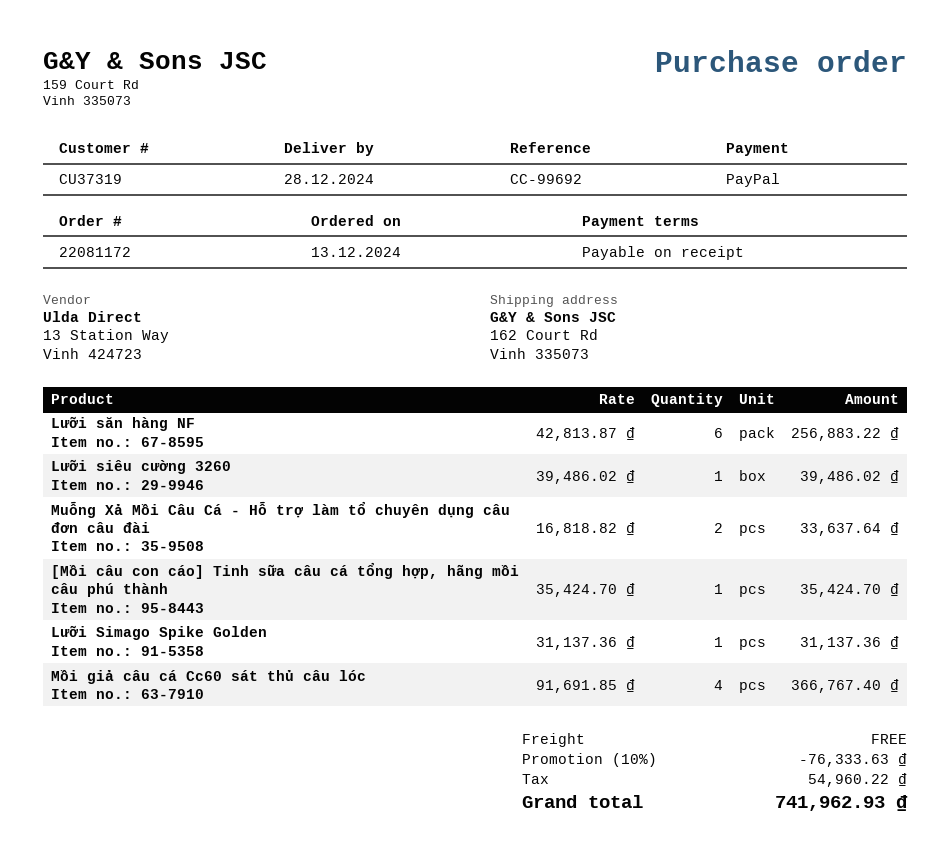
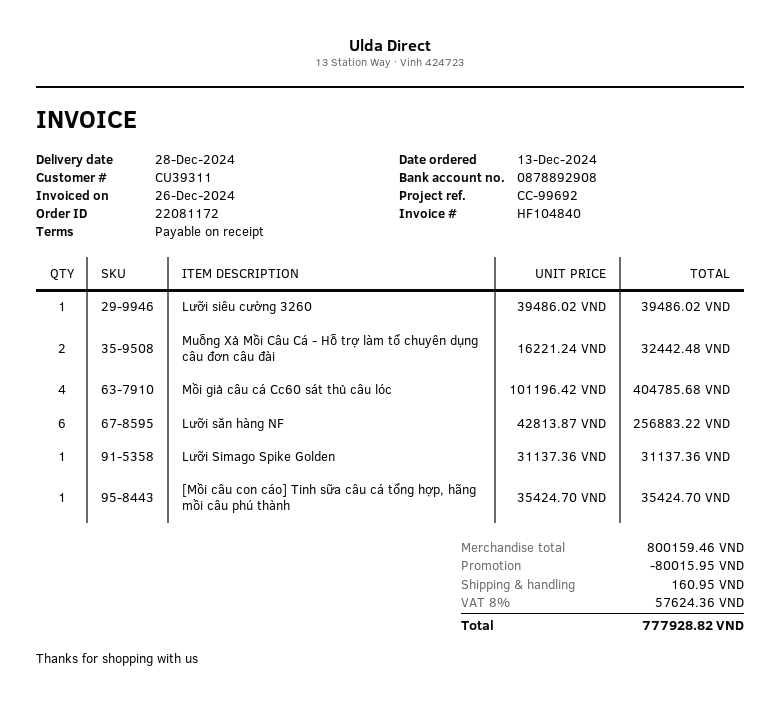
customer number: CU37319 -> CU39311
Muỗng Xả Mồi Câu Cá - Hỗ trợ làm tổ chuyên dụng câu đơn câu đài: 2 x 16818.82 = 33637.64 -> 2 x 16221.24 = 32442.48
Mồi giả câu cá Cc60 sát thủ câu lóc: 4 x 91691.85 = 366767.40 -> 4 x 101196.42 = 404785.68
discount: 76333.63 -> 80015.95
shipping: 0.00 -> 160.95
tax: 54960.22 -> 57624.36
total: 741962.93 -> 777928.82

